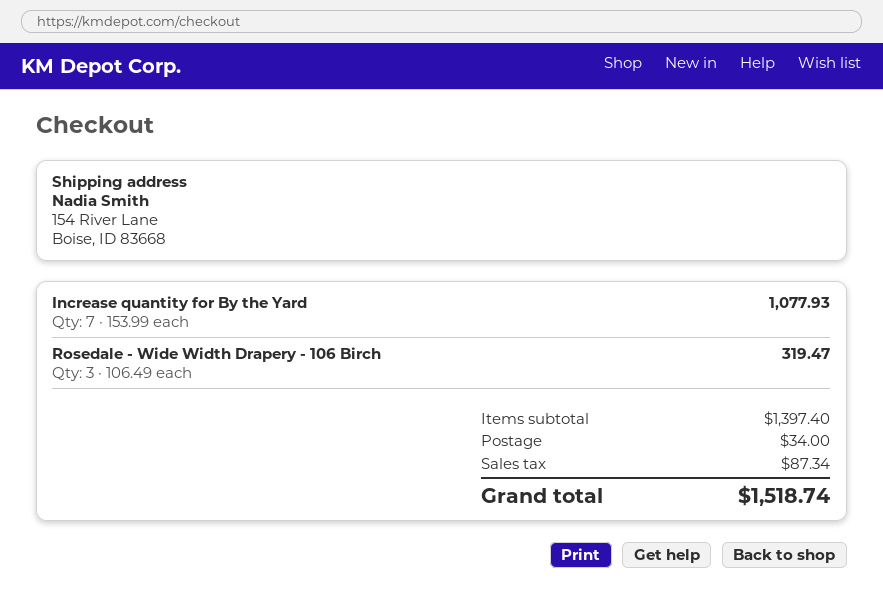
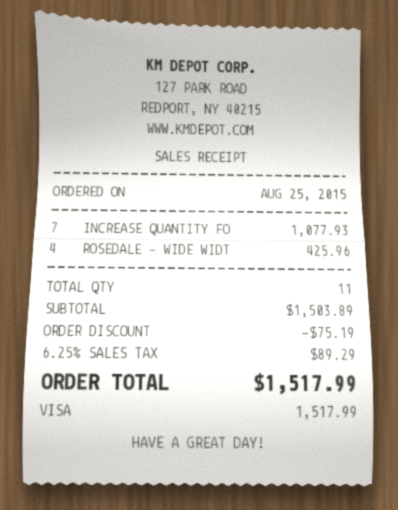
Rosedale - Wide Width Drapery - 106 Birch: 3 for 319.47 -> 4 for 425.96
subtotal: 1397.40 -> 1503.89
discount: none -> 75.19
shipping: 34.00 -> none
tax: 87.34 -> 89.29
total: 1518.74 -> 1517.99

